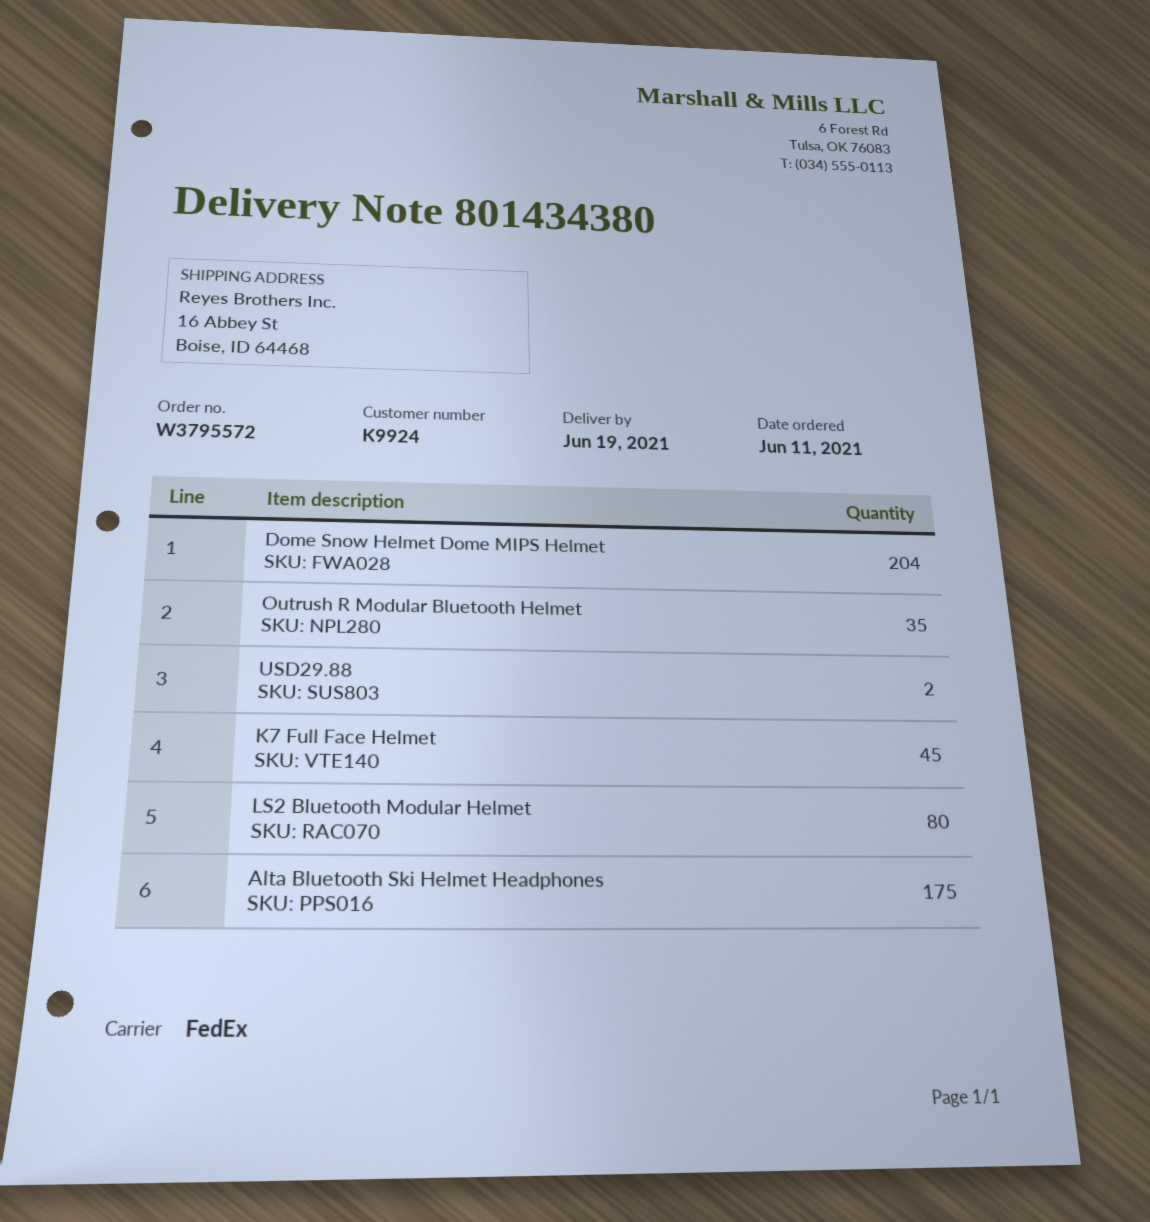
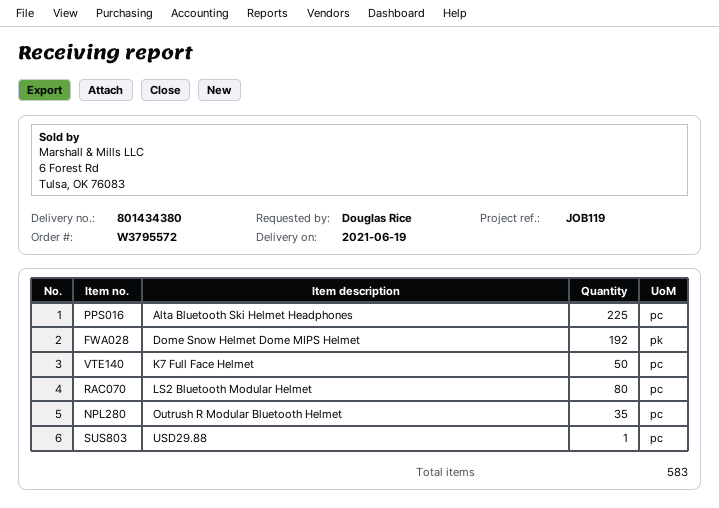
Dome Snow Helmet Dome MIPS Helmet: 204 -> 192
USD29.88: 2 -> 1
K7 Full Face Helmet: 45 -> 50
Alta Bluetooth Ski Helmet Headphones: 175 -> 225

